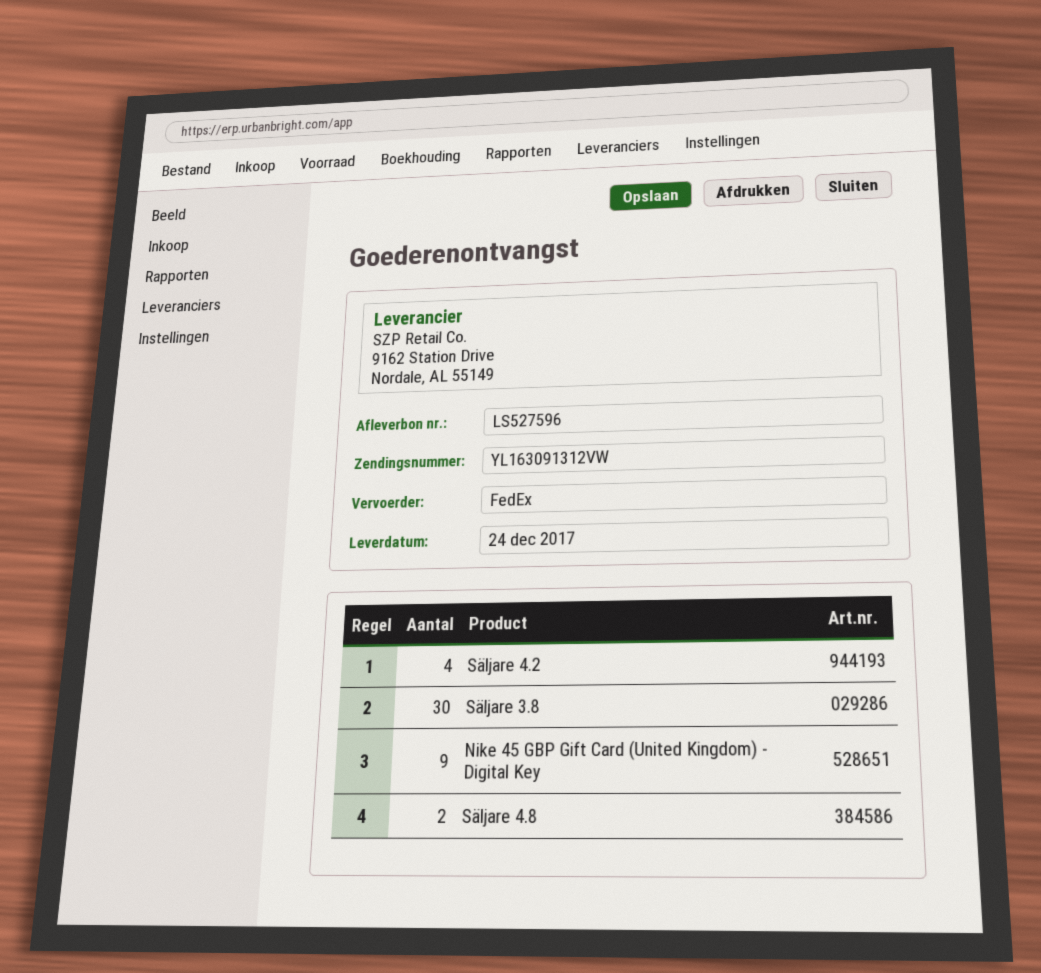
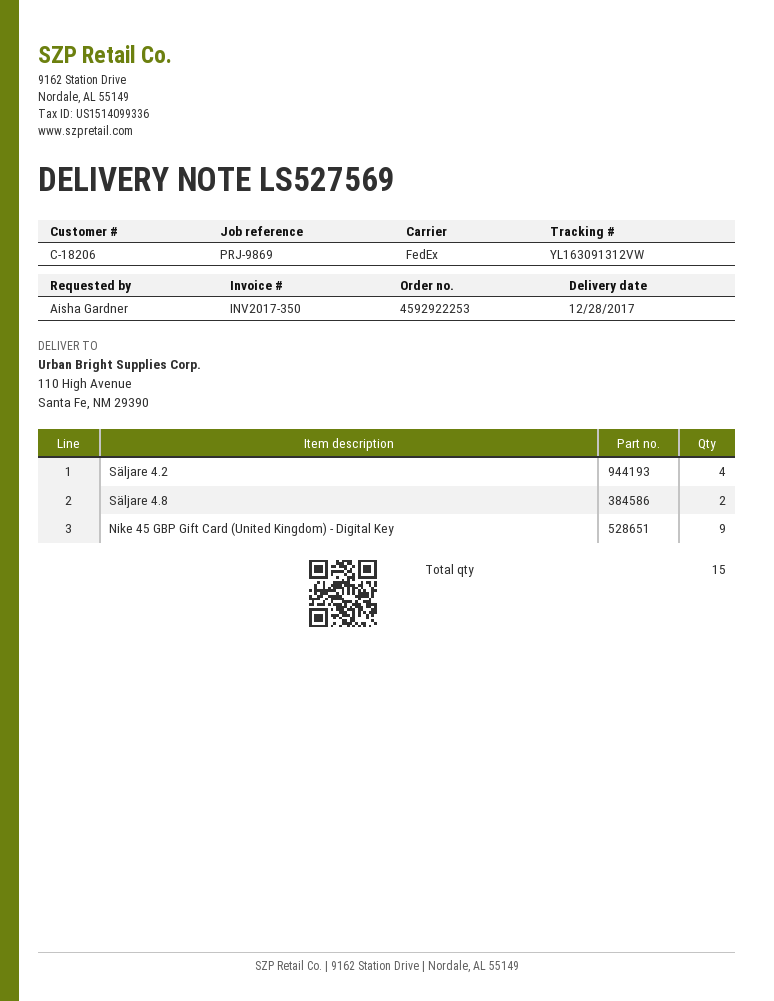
delivery note number: LS527596 -> LS527569
delivery date: 2017-12-24 -> 2017-12-28
Säljare 3.8: 30 -> none

